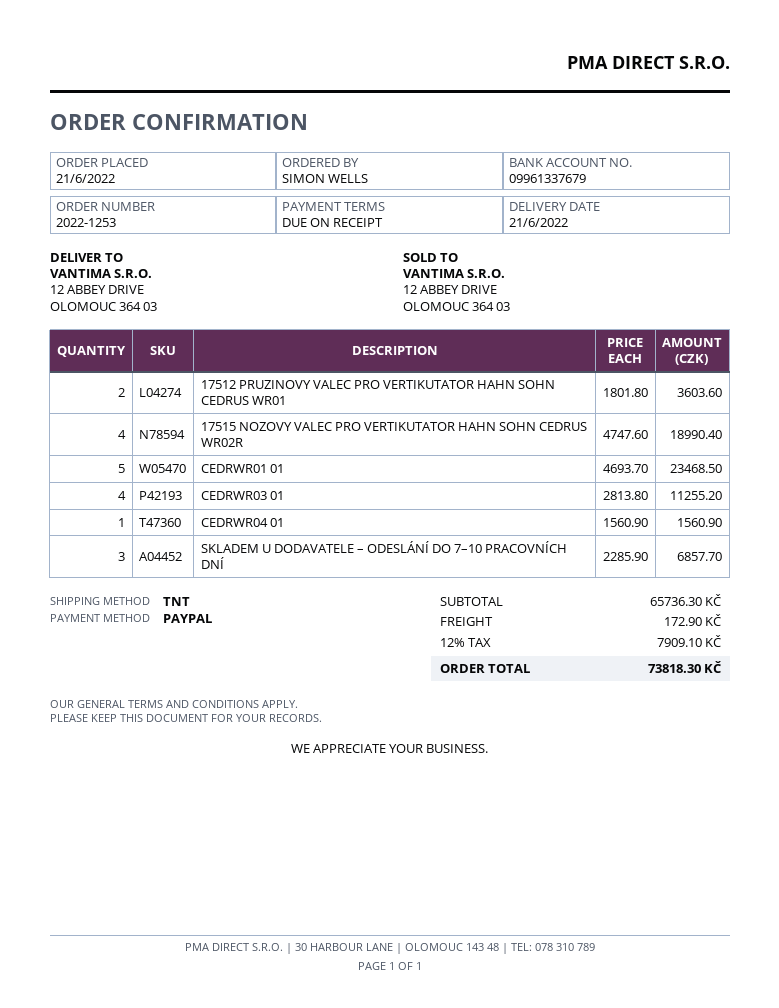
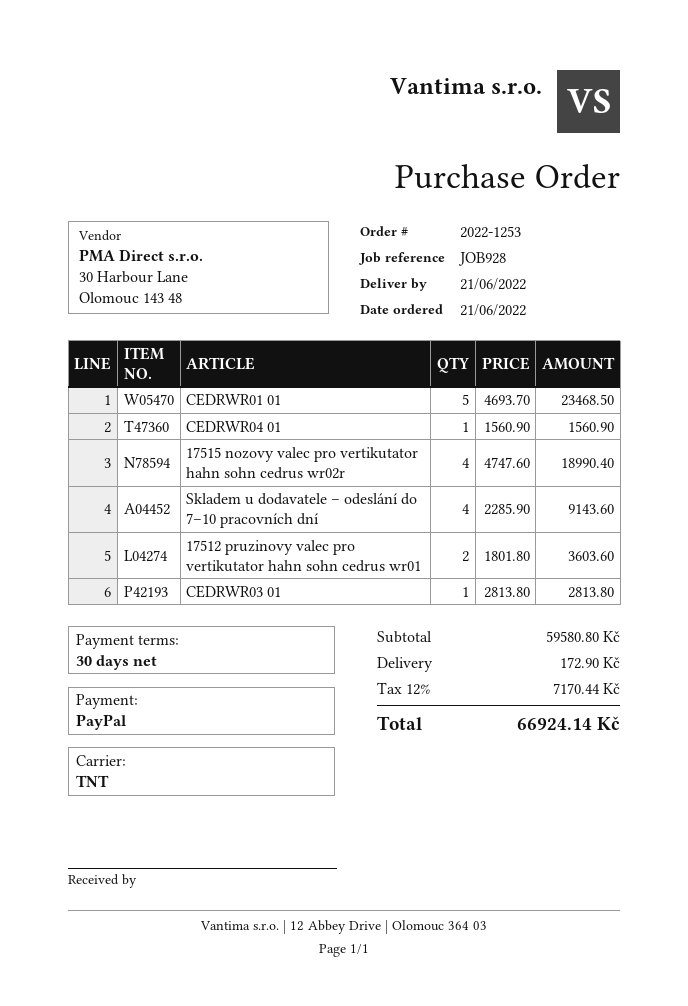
payment terms: on receipt -> 30 days
CEDRWR03 01: 4 x 2813.80 = 11255.20 -> 1 x 2813.80 = 2813.80
SKLADEM U DODAVATELE – ODESLÁNÍ DO 7–10 PRACOVNÍCH DNÍ: 3 x 2285.90 = 6857.70 -> 4 x 2285.90 = 9143.60
subtotal: 65736.30 -> 59580.80
tax: 12% = 7909.10 -> 12% = 7170.44
total: 73818.30 -> 66924.14

